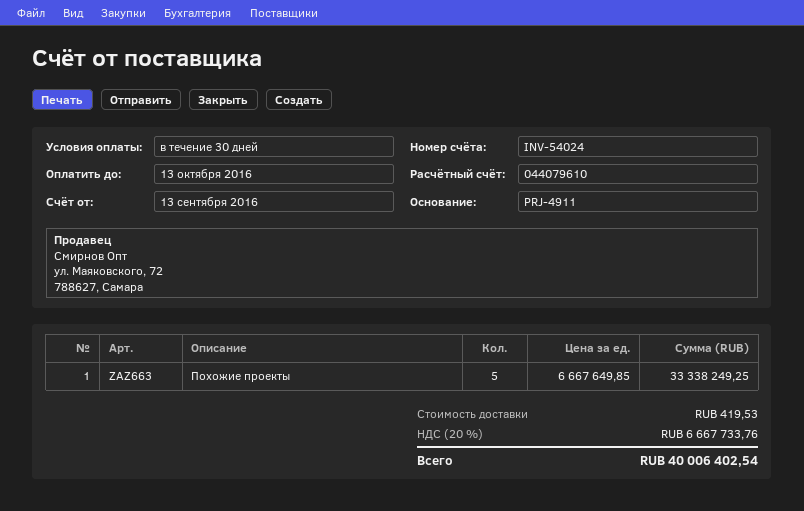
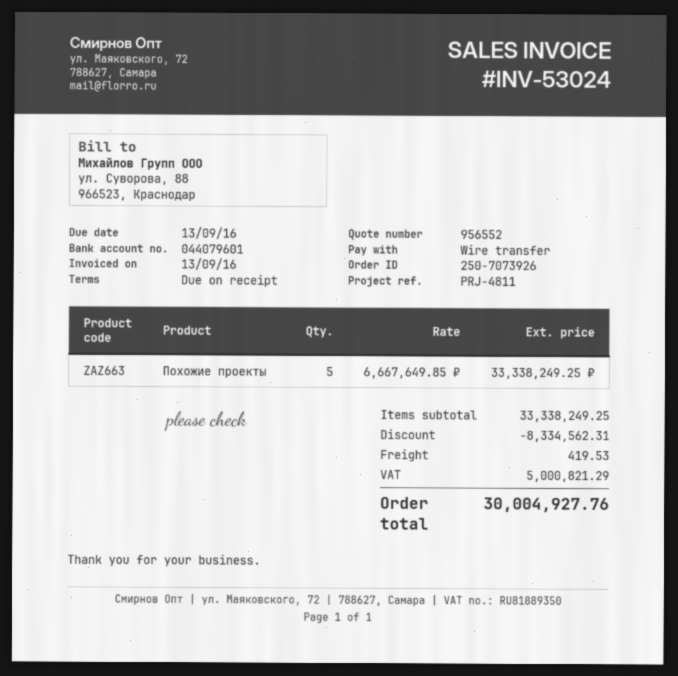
invoice number: INV-54024 -> INV-53024
payment terms: 30 days -> on receipt
due date: 2016-10-13 -> 2016-09-13
reference: PRJ-4911 -> PRJ-4811
bank account: 044079610 -> 044079601
discount: none -> 8334562.31
tax: 6667733.76 -> 5000821.29
total: 40006402.54 -> 30004927.76

